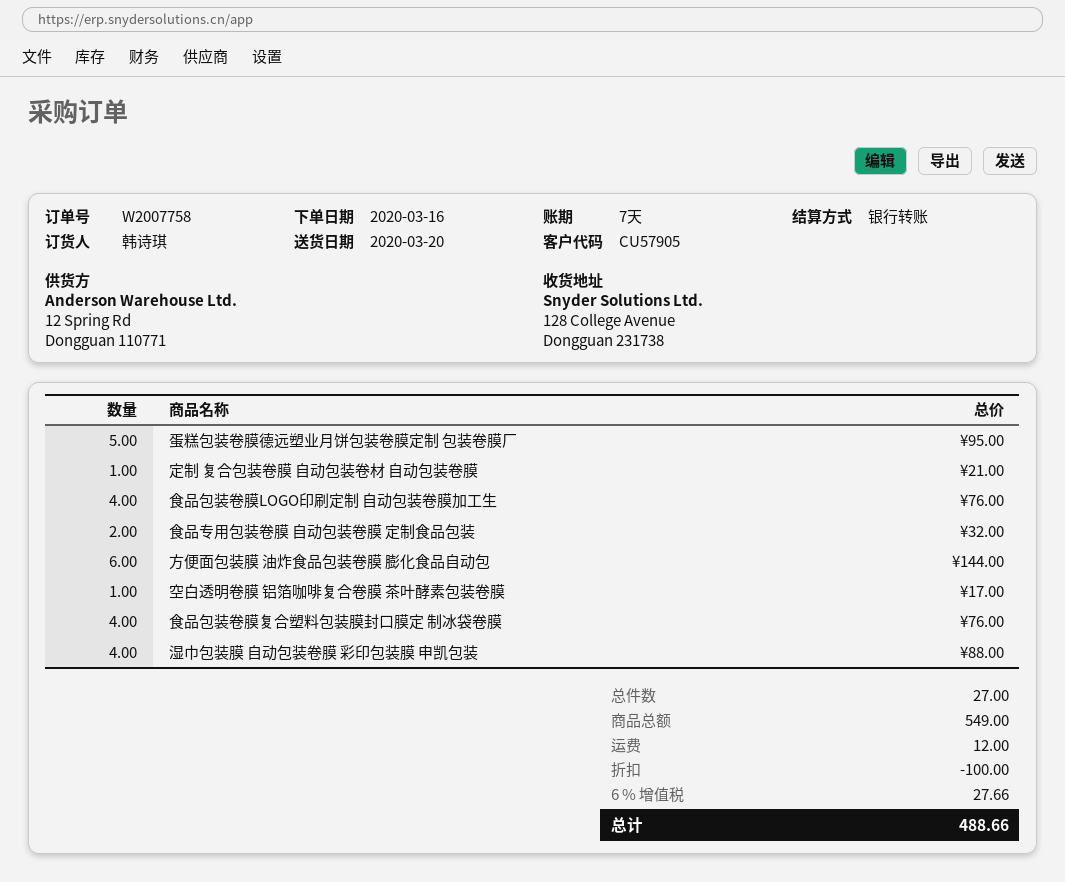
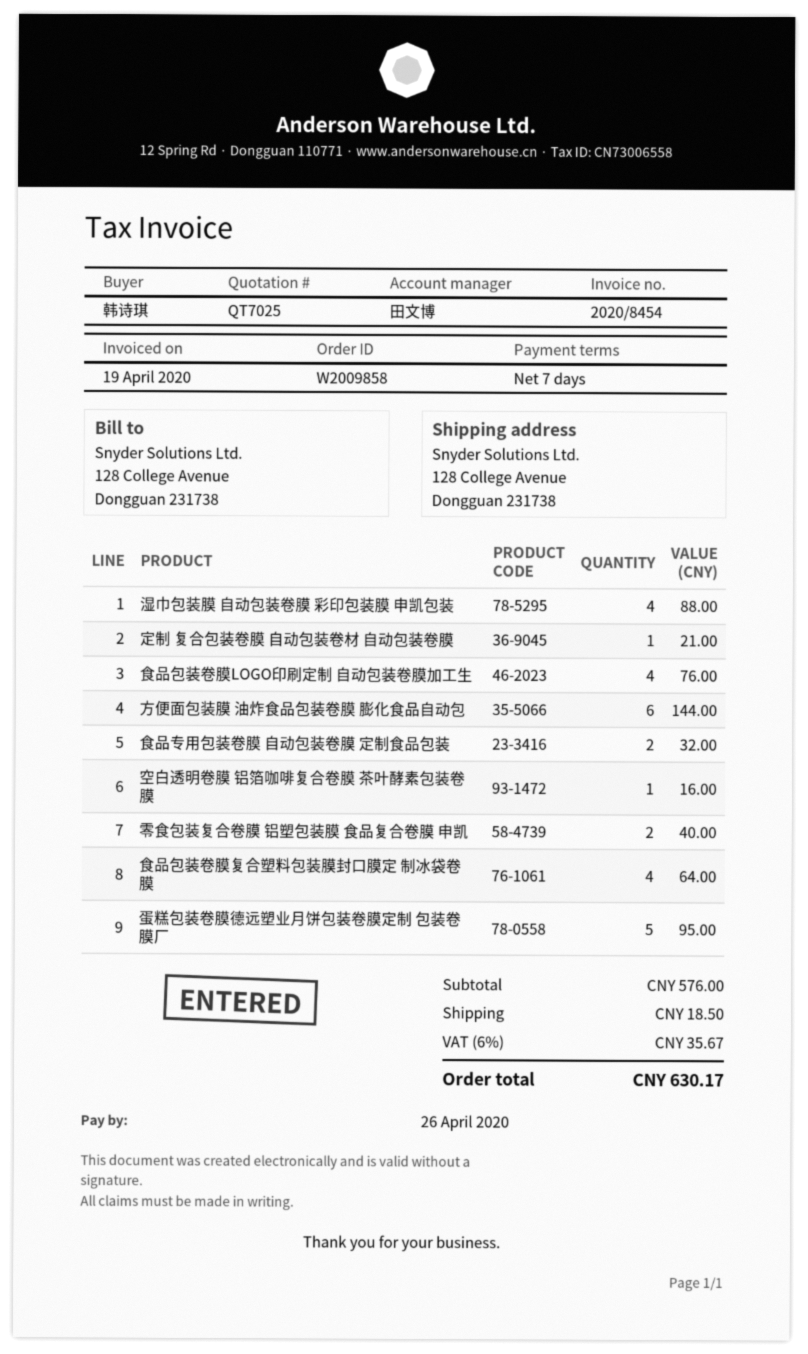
order number: W2007758 -> W2009858
空白透明卷膜 铝箔咖啡复合卷膜 茶叶酵素包装卷膜: 1 for 17.00 -> 1 for 16.00
食品包装卷膜复合塑料包装膜封口膜定 制冰袋卷膜: 4 for 76.00 -> 4 for 64.00
零食包装复合卷膜 铝塑包装膜 食品复合卷膜 申凯: none -> 2 for 40.00
subtotal: 549.00 -> 576.00
discount: 100.00 -> none
shipping: 12.00 -> 18.50
tax: 6% = 27.66 -> 6% = 35.67
total: 488.66 -> 630.17

